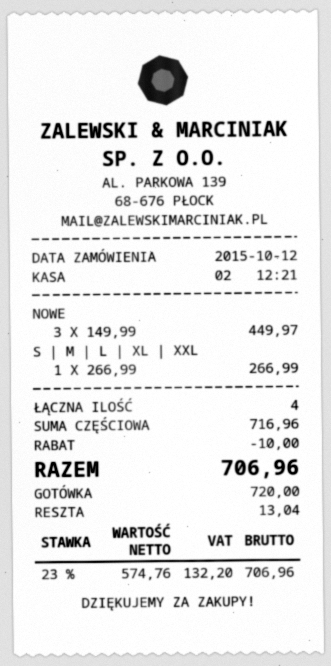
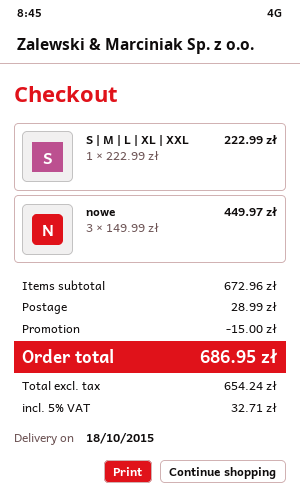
S | M | L | XL | XXL: 1 x 266.99 = 266.99 -> 1 x 222.99 = 222.99
subtotal: 716.96 -> 672.96
discount: 10.00 -> 15.00
shipping: none -> 28.99
net: 574.76 -> 654.24
tax: 23% = 132.20 -> 5% = 32.71
total: 706.96 -> 686.95

